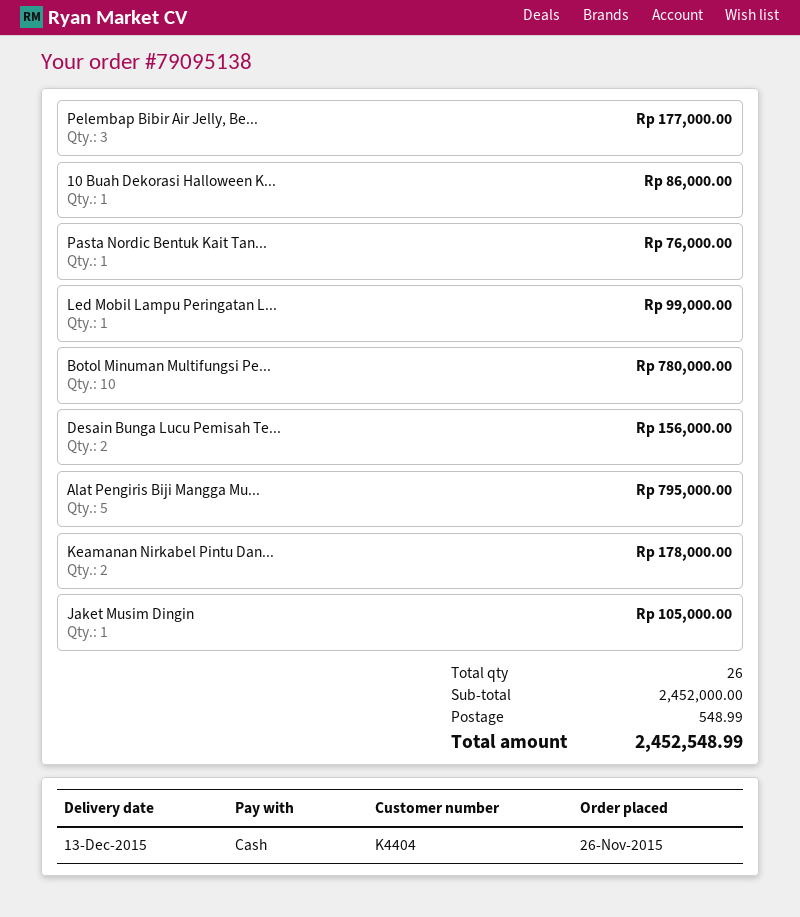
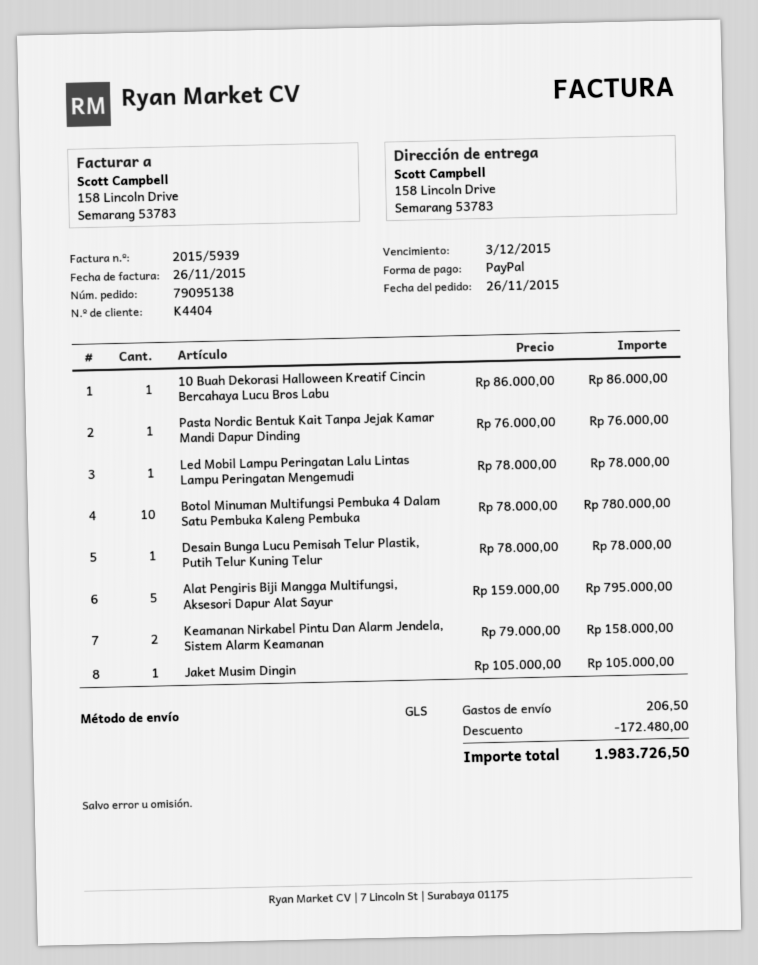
payment method: cash -> PayPal
Pelembap Bibir Air Jelly, Be...: 3 for 177000.00 -> none
Led Mobil Lampu Peringatan L...: 1 for 99000.00 -> 1 for 78000.00
Desain Bunga Lucu Pemisah Te...: 2 for 156000.00 -> 1 for 78000.00
Keamanan Nirkabel Pintu Dan...: 2 for 178000.00 -> 2 for 158000.00
discount: none -> 172480.00
shipping: 548.99 -> 206.50
total: 2452548.99 -> 1983726.50

